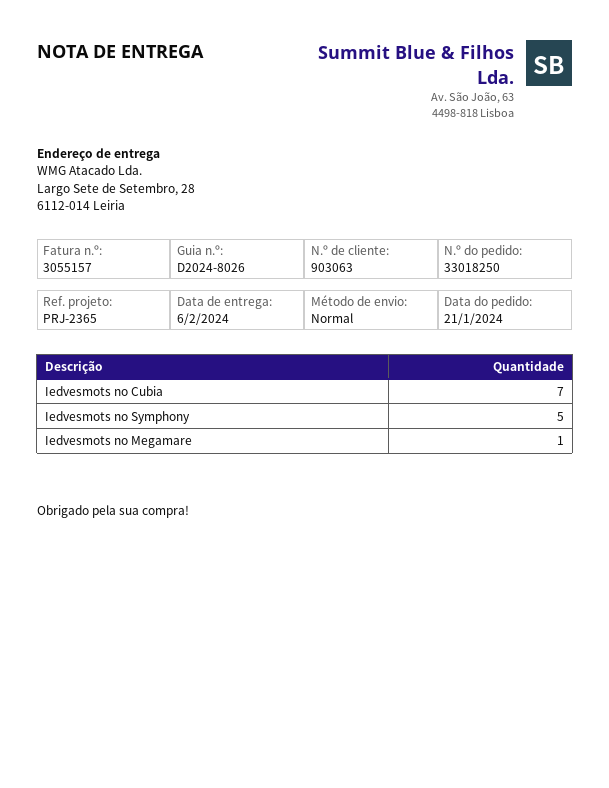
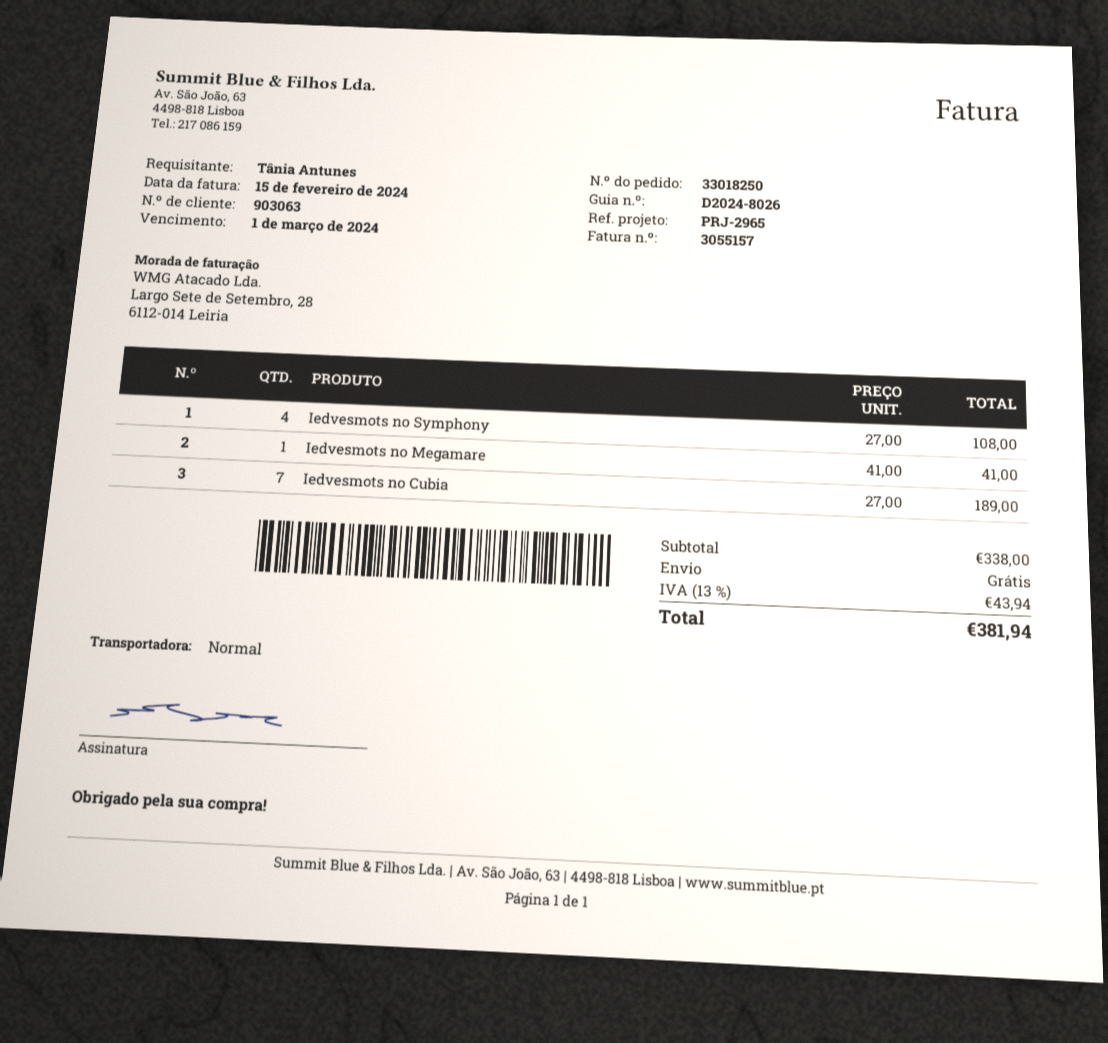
reference: PRJ-2365 -> PRJ-2965
Iedvesmots no Symphony: 5 -> 4

